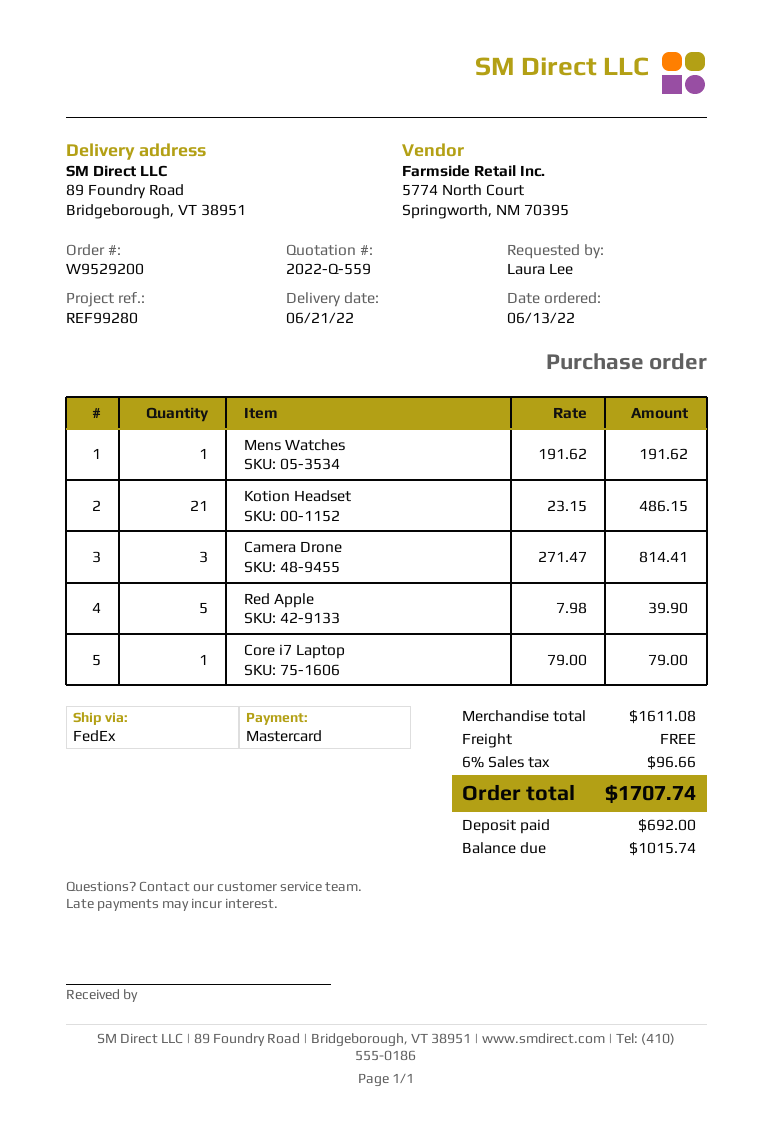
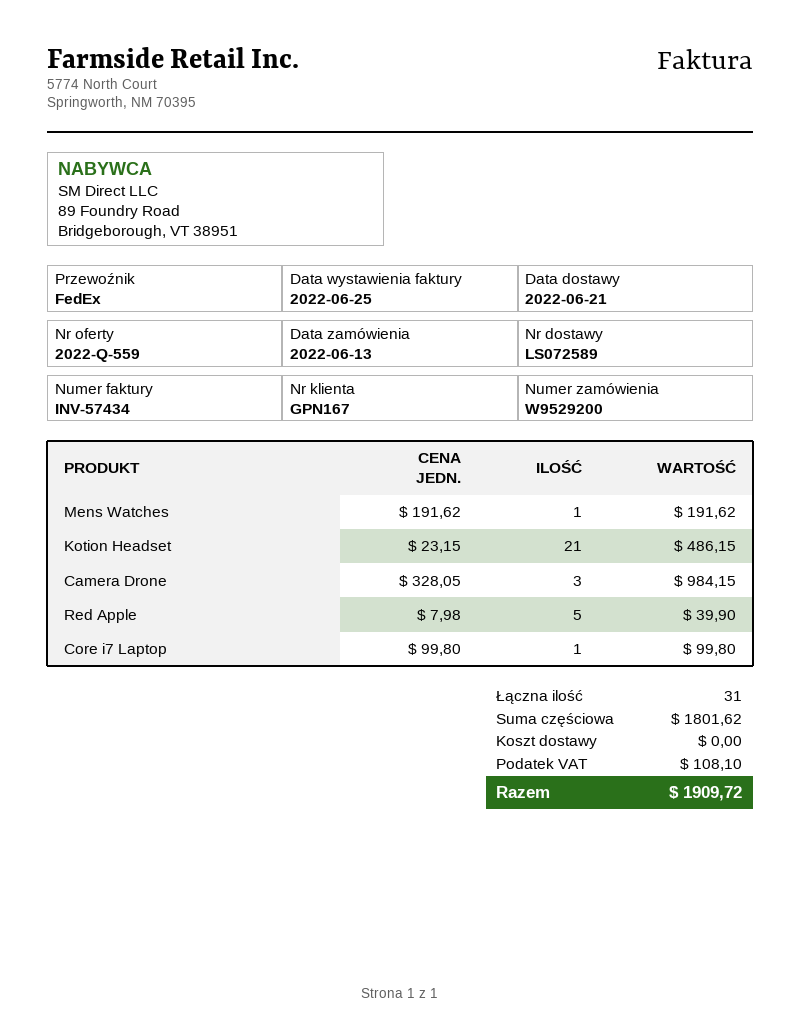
Camera Drone: 3 x 271.47 = 814.41 -> 3 x 328.05 = 984.15
Core i7 Laptop: 1 x 79.00 = 79.00 -> 1 x 99.80 = 99.80
subtotal: 1611.08 -> 1801.62
tax: 96.66 -> 108.10
total: 1707.74 -> 1909.72

